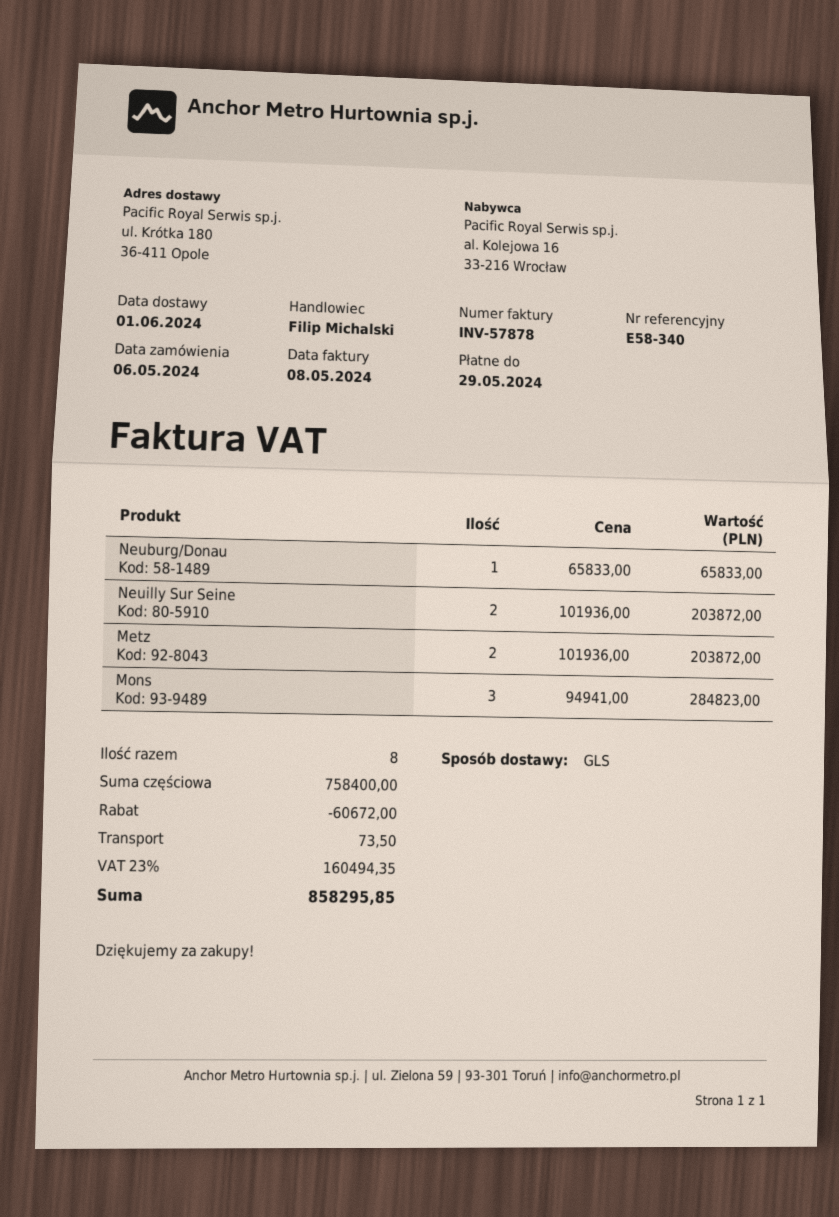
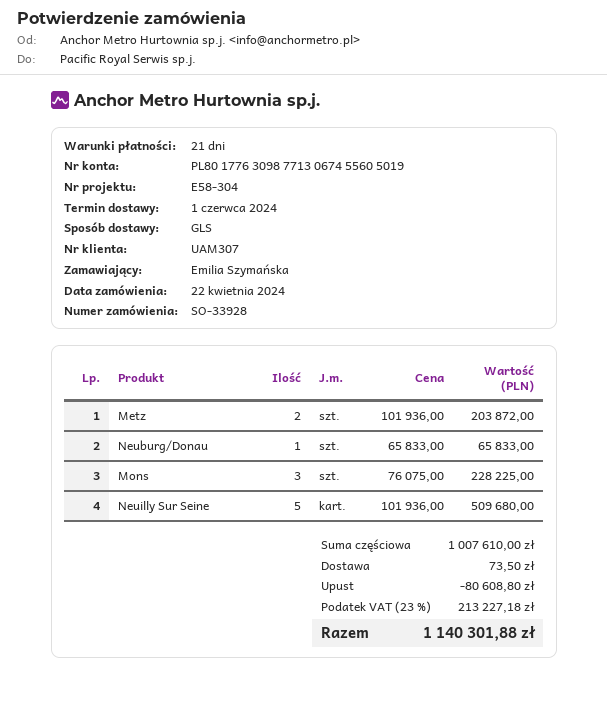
order date: 2024-05-06 -> 2024-04-22
reference: E58-340 -> E58-304
Neuilly Sur Seine: 2 x 101936.00 = 203872.00 -> 5 x 101936.00 = 509680.00
Mons: 3 x 94941.00 = 284823.00 -> 3 x 76075.00 = 228225.00
subtotal: 758400.00 -> 1007610.00
discount: 60672.00 -> 80608.80
tax: 23% = 160494.35 -> 23% = 213227.18
total: 858295.85 -> 1140301.88

